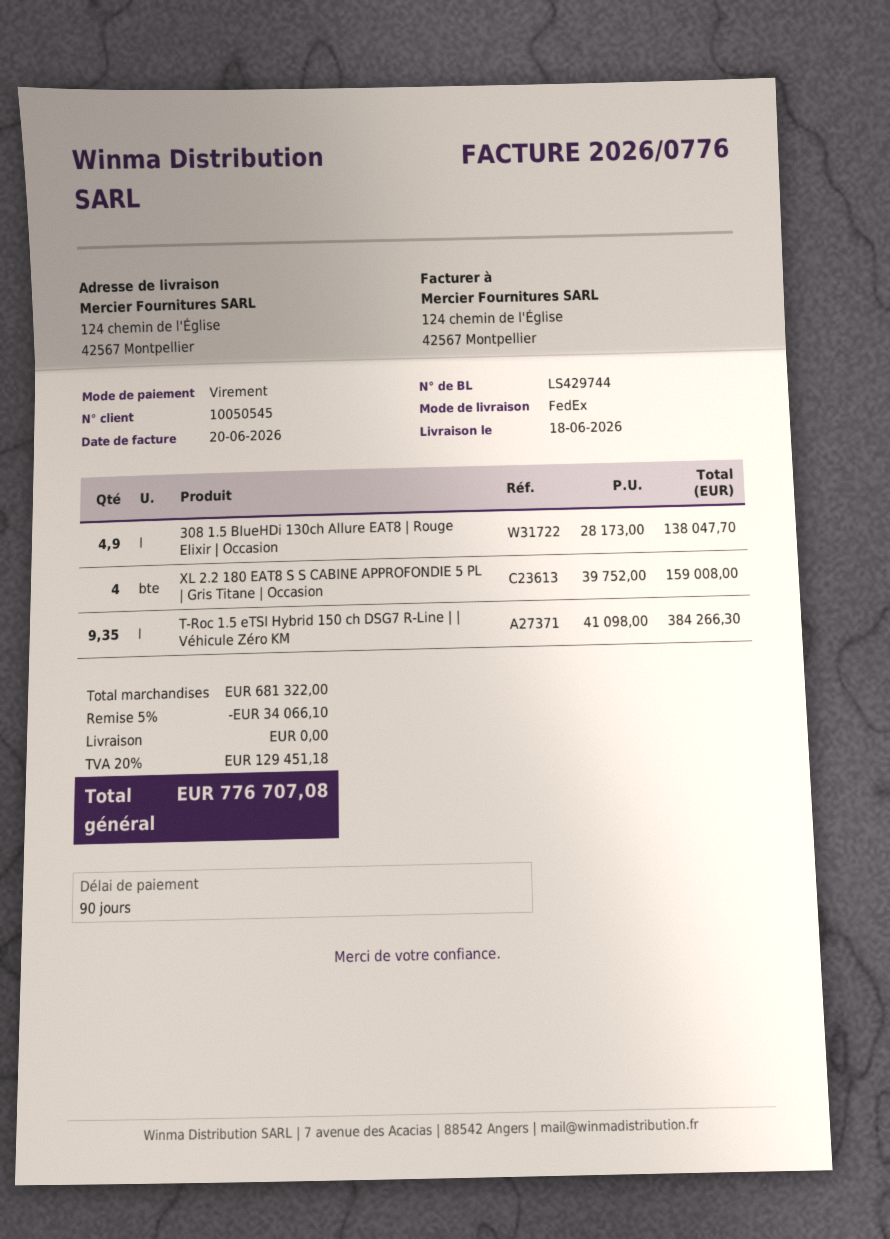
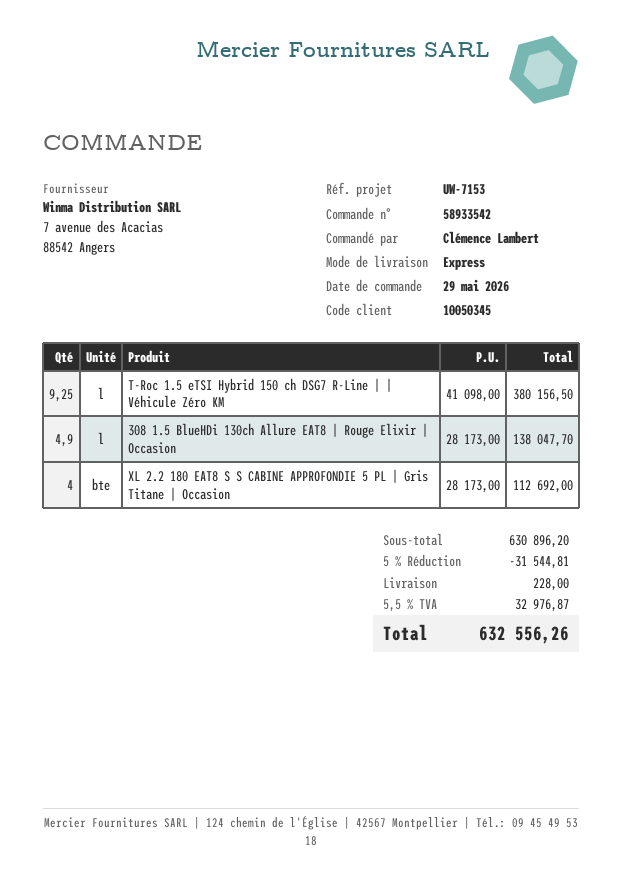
customer number: 10050545 -> 10050345
shipping method: FedEx -> express
XL 2.2 180 EAT8 S S CABINE APPROFONDIE 5 PL | Gris Titane | Occasion: 4 x 39752.00 = 159008.00 -> 4 x 28173.00 = 112692.00
T-Roc 1.5 eTSI Hybrid 150 ch DSG7 R-Line | | Véhicule Zéro KM: 9.35 x 41098.00 = 384266.30 -> 9.25 x 41098.00 = 380156.50
subtotal: 681322.00 -> 630896.20
discount: 5% = 34066.10 -> 5% = 31544.81
shipping: 0.00 -> 228.00
tax: 20% = 129451.18 -> 5.5% = 32976.87
total: 776707.08 -> 632556.26

